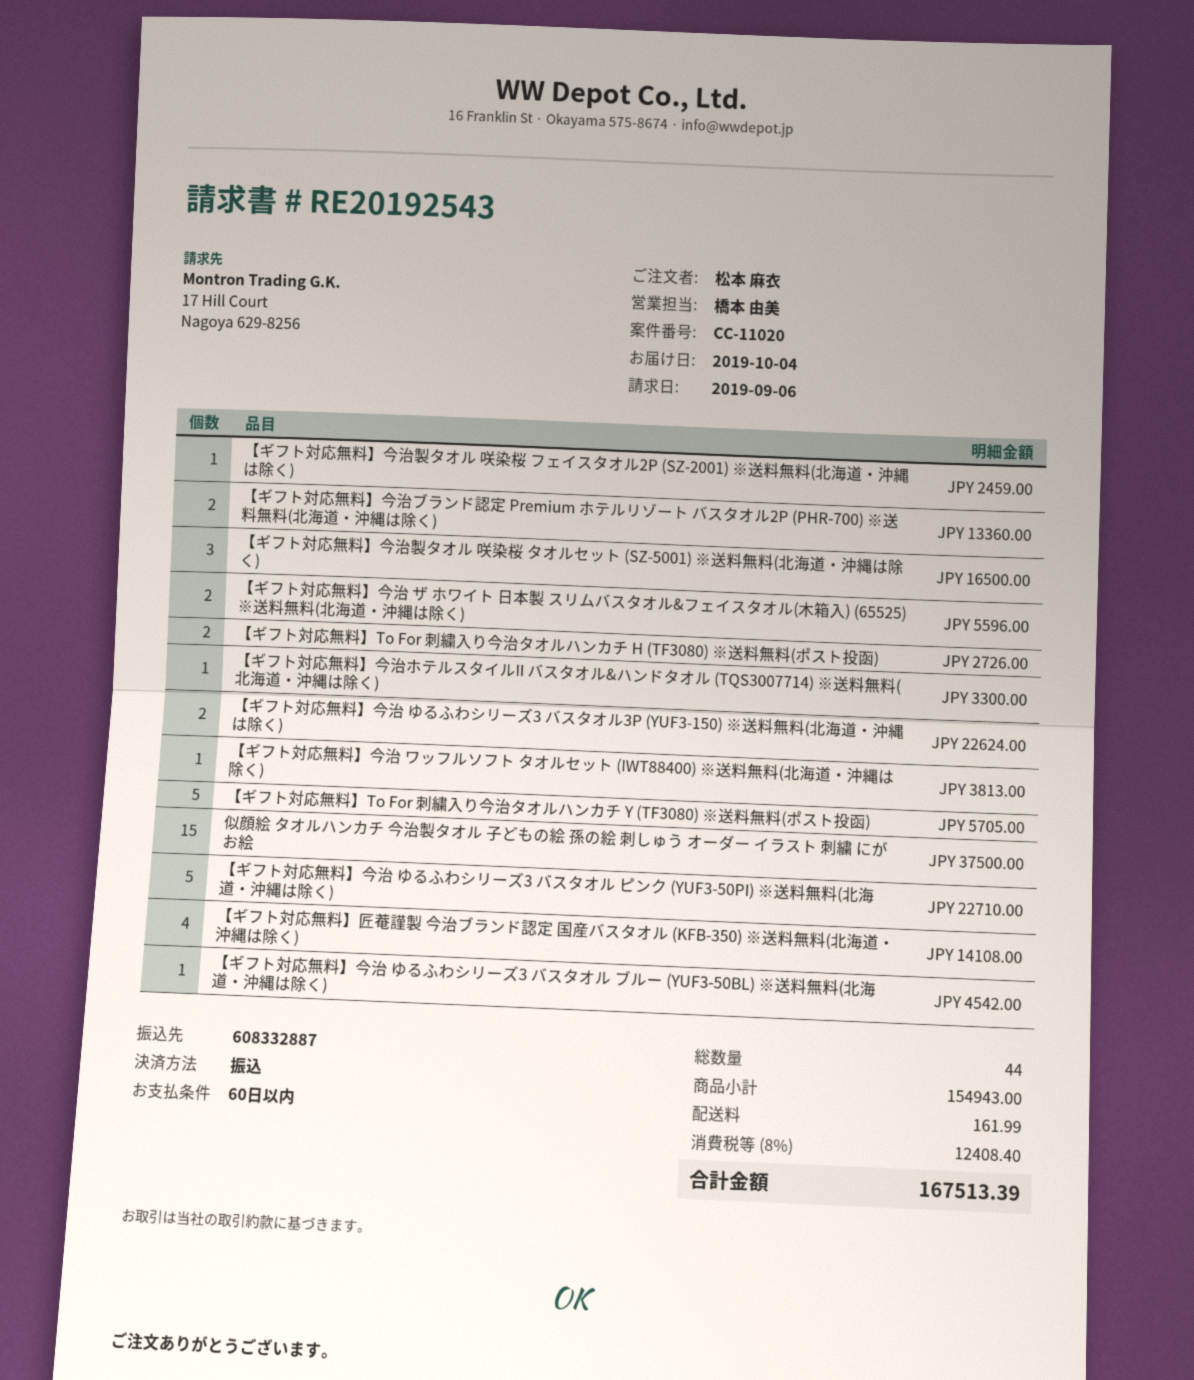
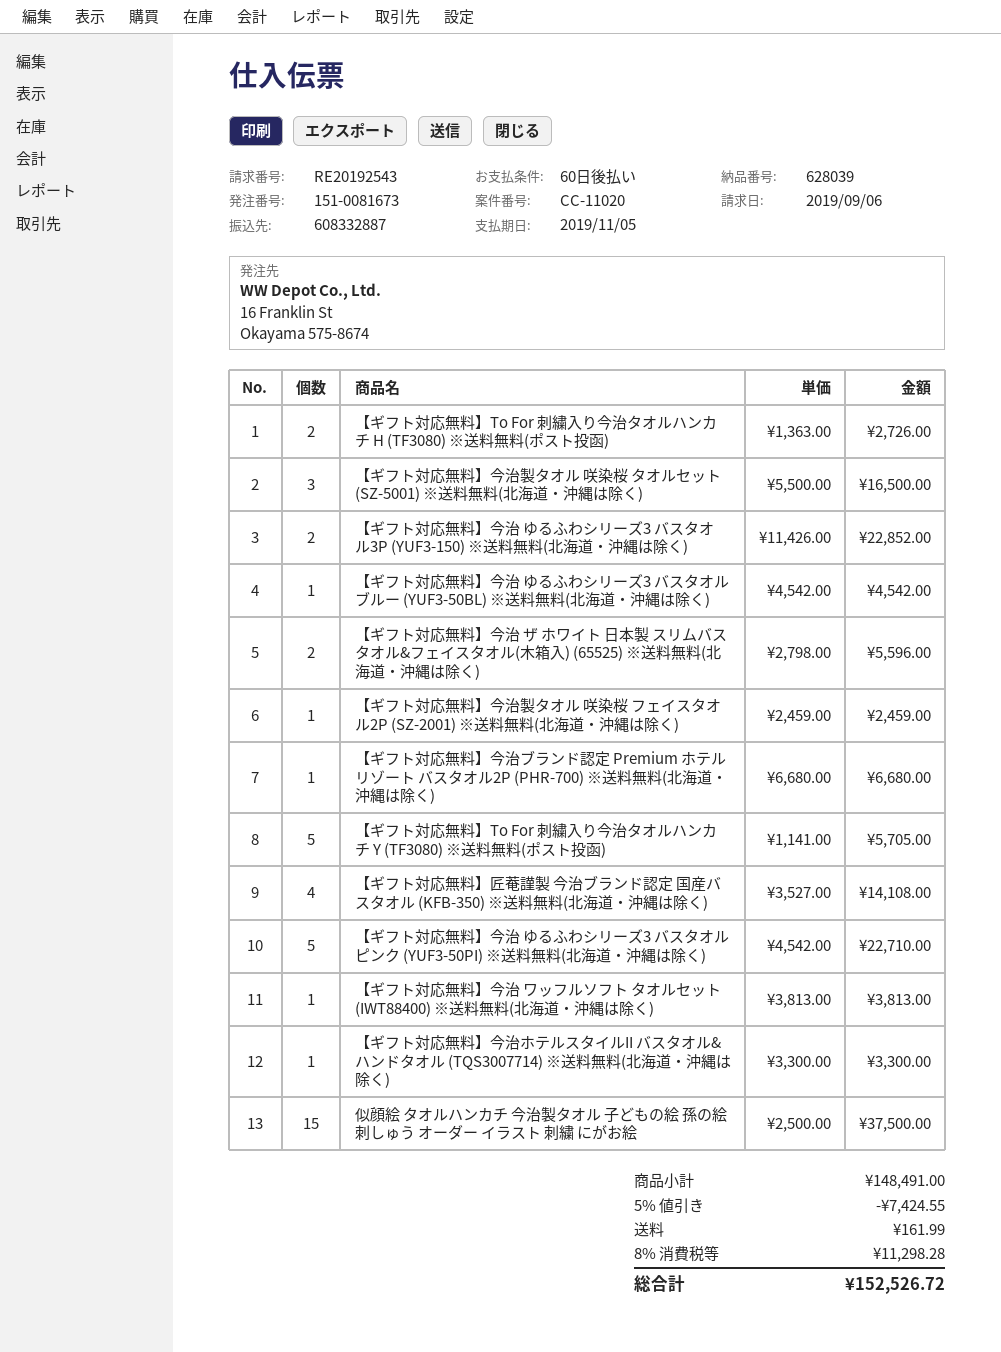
【ギフト対応無料】今治ブランド認定 Premium ホテルリゾート バスタオル2P (PHR-700) ※送料無料(北海道・沖縄は除く): 2 for 13360.00 -> 1 for 6680.00
【ギフト対応無料】今治 ゆるふわシリーズ3 バスタオル3P (YUF3-150) ※送料無料(北海道・沖縄は除く): 2 for 22624.00 -> 2 for 22852.00
subtotal: 154943.00 -> 148491.00
discount: none -> 5% = 7424.55
tax: 8% = 12408.40 -> 8% = 11298.28
total: 167513.39 -> 152526.72

